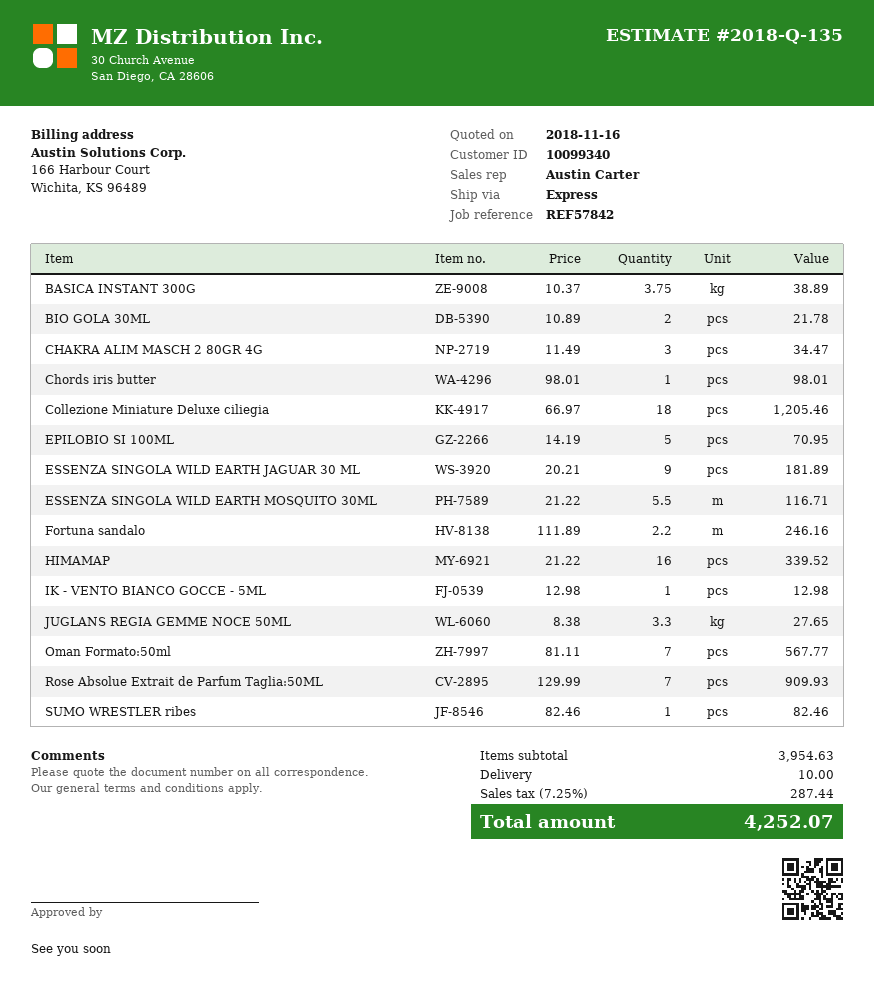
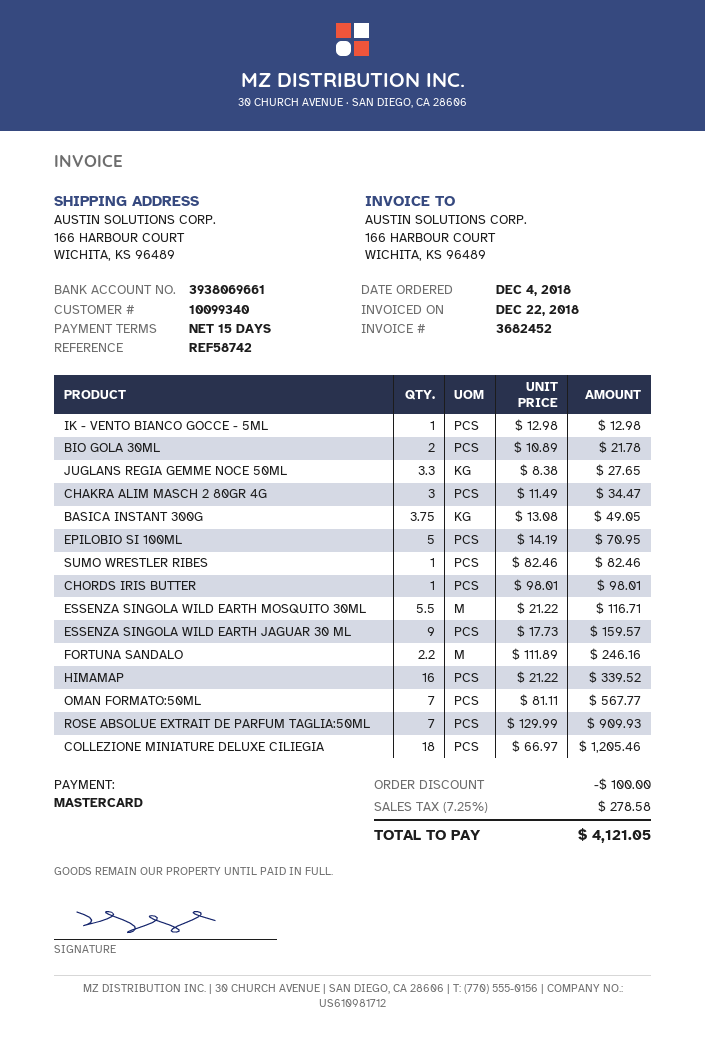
reference: REF57842 -> REF58742
BASICA INSTANT 300G: 3.75 x 10.37 = 38.89 -> 3.75 x 13.08 = 49.05
ESSENZA SINGOLA WILD EARTH JAGUAR 30 ML: 9 x 20.21 = 181.89 -> 9 x 17.73 = 159.57
discount: none -> 100.00
shipping: 10.00 -> none
tax: 7.25% = 287.44 -> 7.25% = 278.58
total: 4252.07 -> 4121.05

